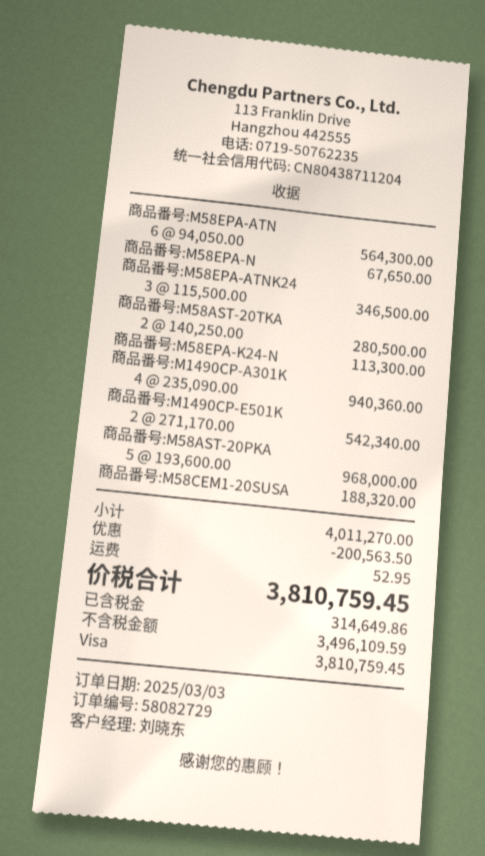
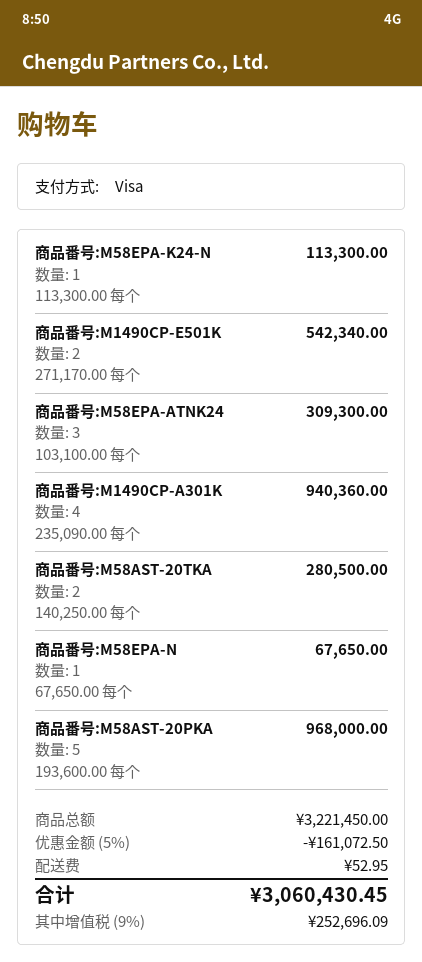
商品番号:M58EPA-ATN: 6 x 94050.00 = 564300.00 -> none
商品番号:M58EPA-ATNK24: 3 x 115500.00 = 346500.00 -> 3 x 103100.00 = 309300.00
商品番号:M58CEM1-20SUSA: 1 x 188320.00 = 188320.00 -> none
subtotal: 4011270.00 -> 3221450.00
discount: 200563.50 -> 161072.50
tax: 314649.86 -> 252696.09
total: 3810759.45 -> 3060430.45

